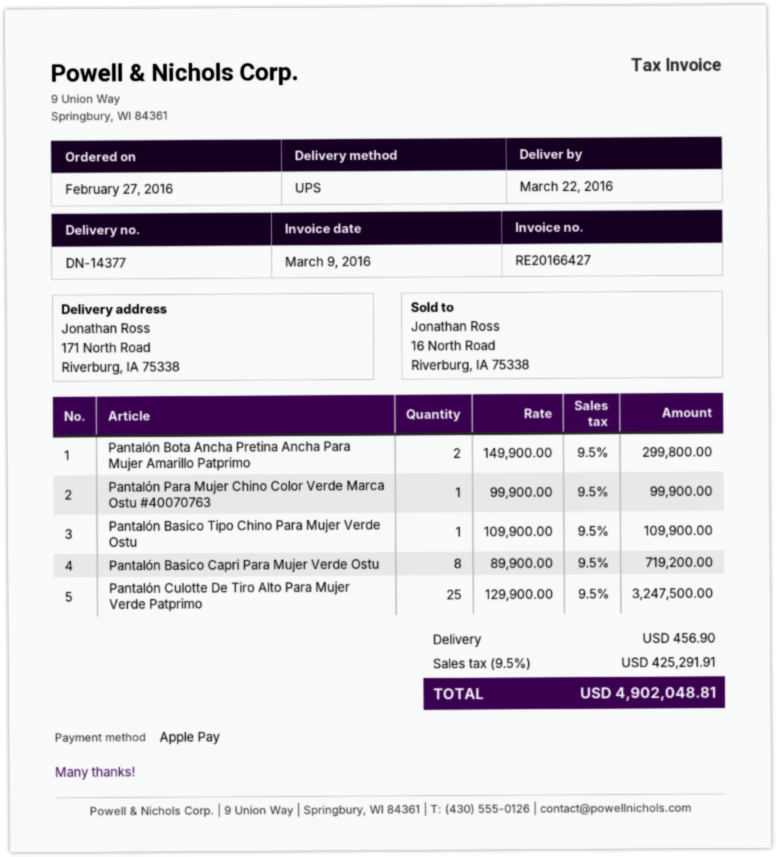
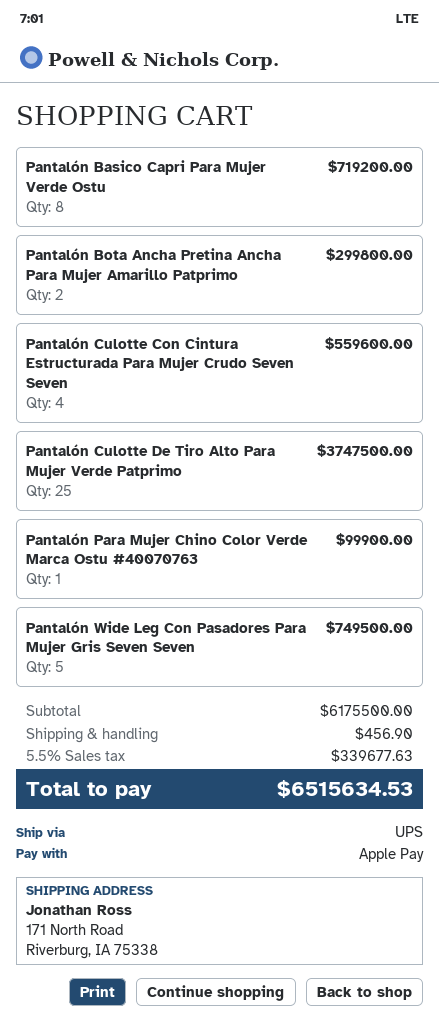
Pantalón Basico Tipo Chino Para Mujer Verde Ostu: 1 for 109900.00 -> none
Pantalón Culotte De Tiro Alto Para Mujer Verde Patprimo: 25 for 3247500.00 -> 25 for 3747500.00
Pantalón Culotte Con Cintura Estructurada Para Mujer Crudo Seven Seven: none -> 4 for 559600.00
Pantalón Wide Leg Con Pasadores Para Mujer Gris Seven Seven: none -> 5 for 749500.00
tax: 9.5% = 425291.91 -> 5.5% = 339677.63
total: 4902048.81 -> 6515634.53

